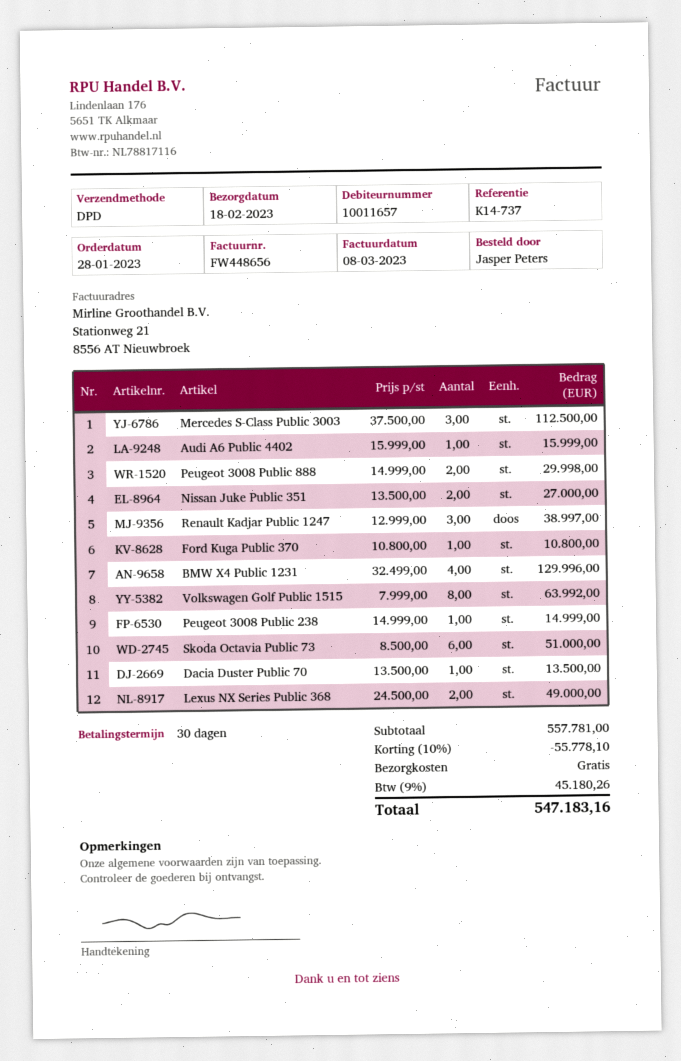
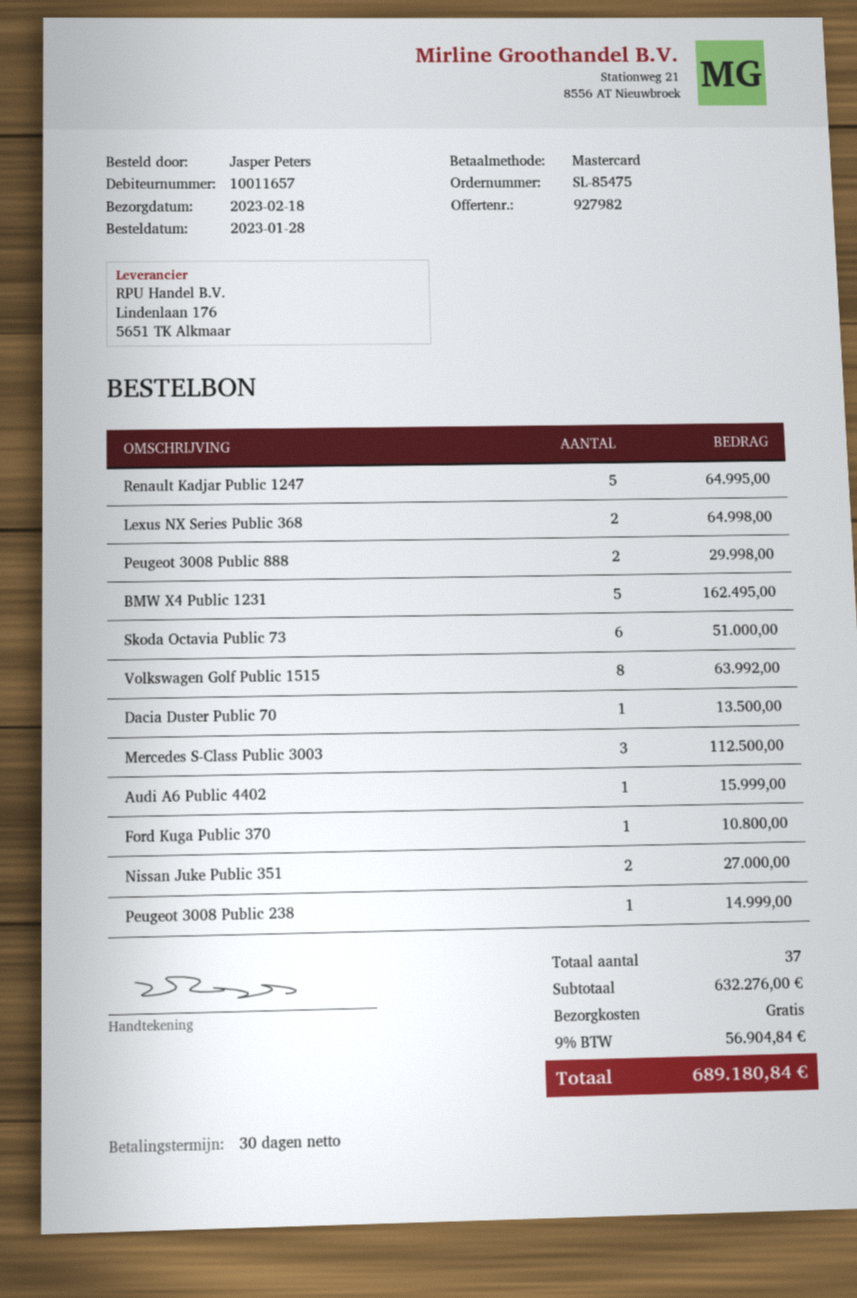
Renault Kadjar Public 1247: 3 for 38997.00 -> 5 for 64995.00
BMW X4 Public 1231: 4 for 129996.00 -> 5 for 162495.00
Lexus NX Series Public 368: 2 for 49000.00 -> 2 for 64998.00
subtotal: 557781.00 -> 632276.00
discount: 10% = 55778.10 -> none
tax: 9% = 45180.26 -> 9% = 56904.84
total: 547183.16 -> 689180.84

